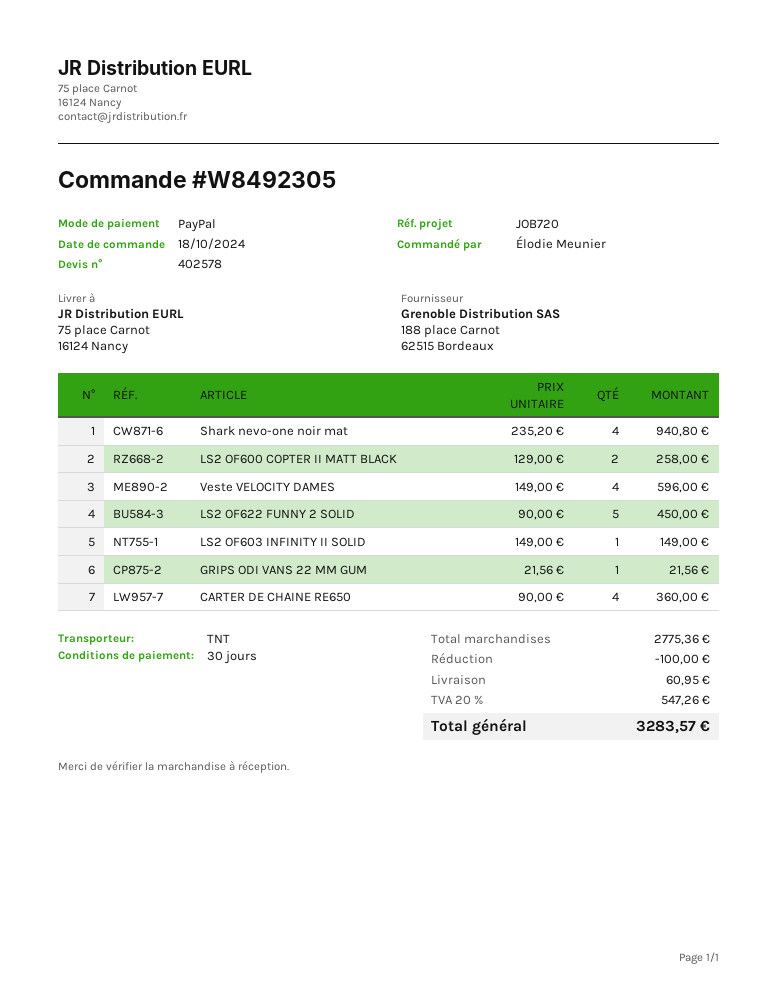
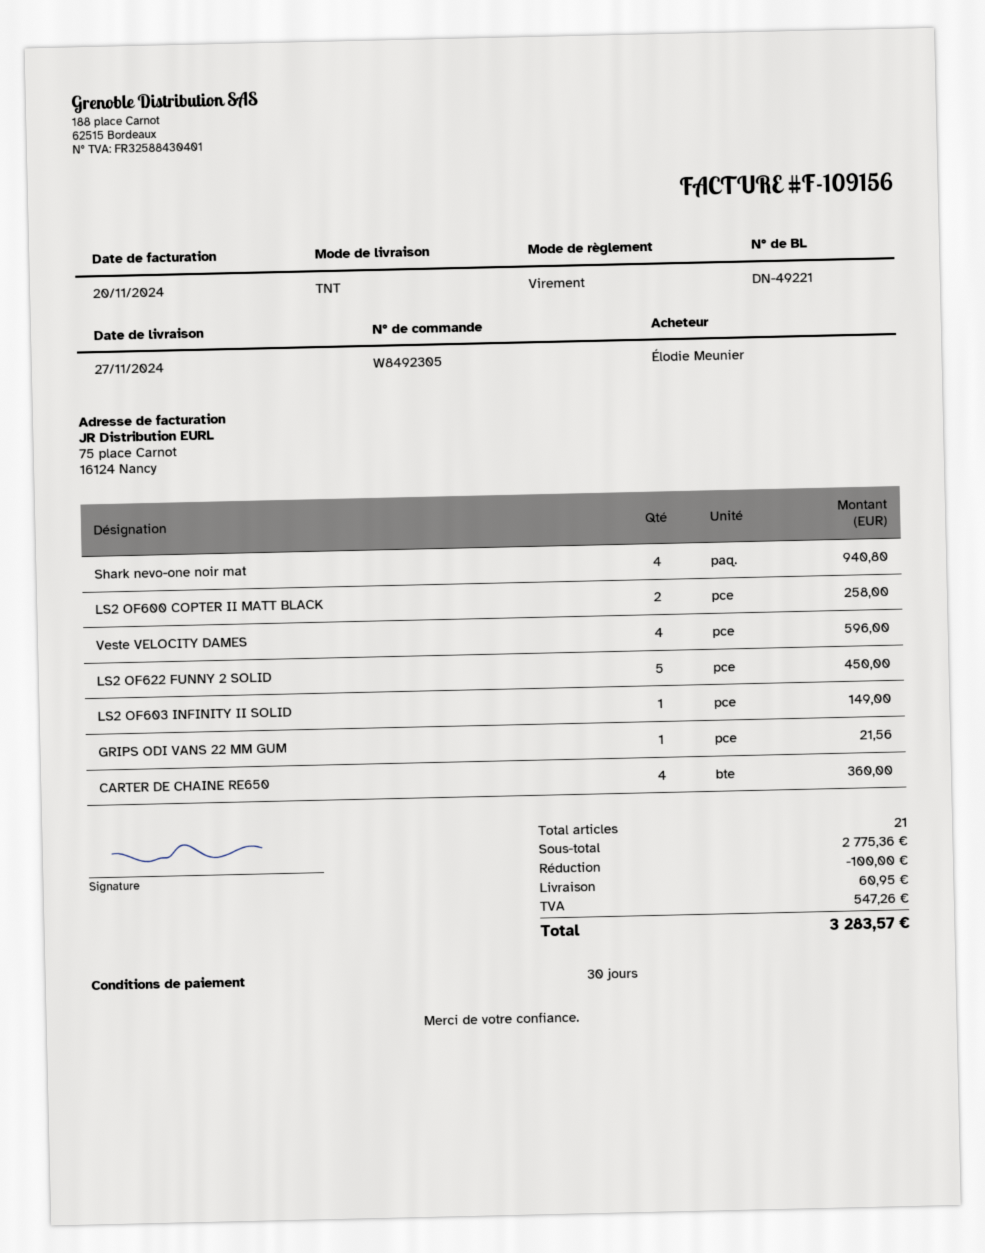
payment method: PayPal -> bank transfer

